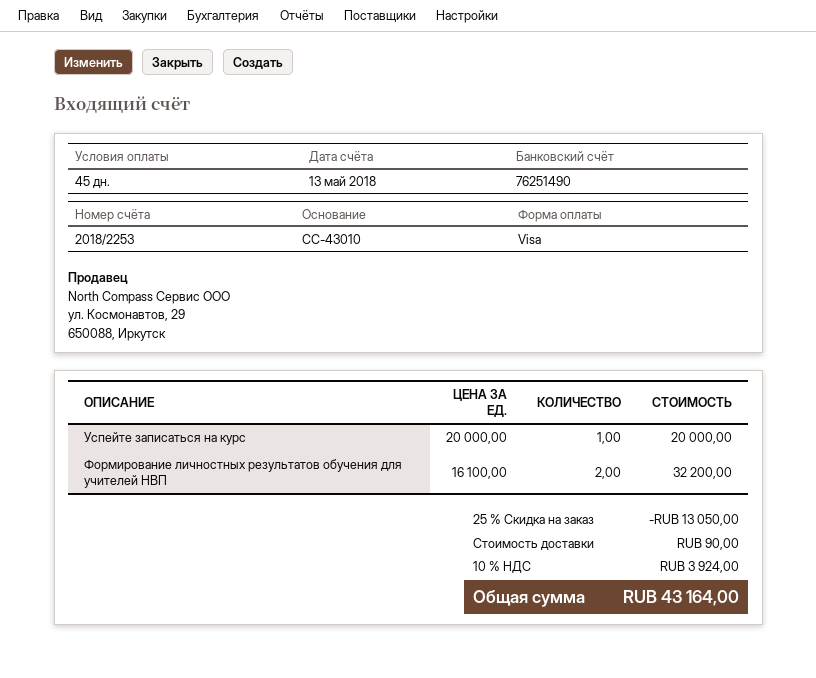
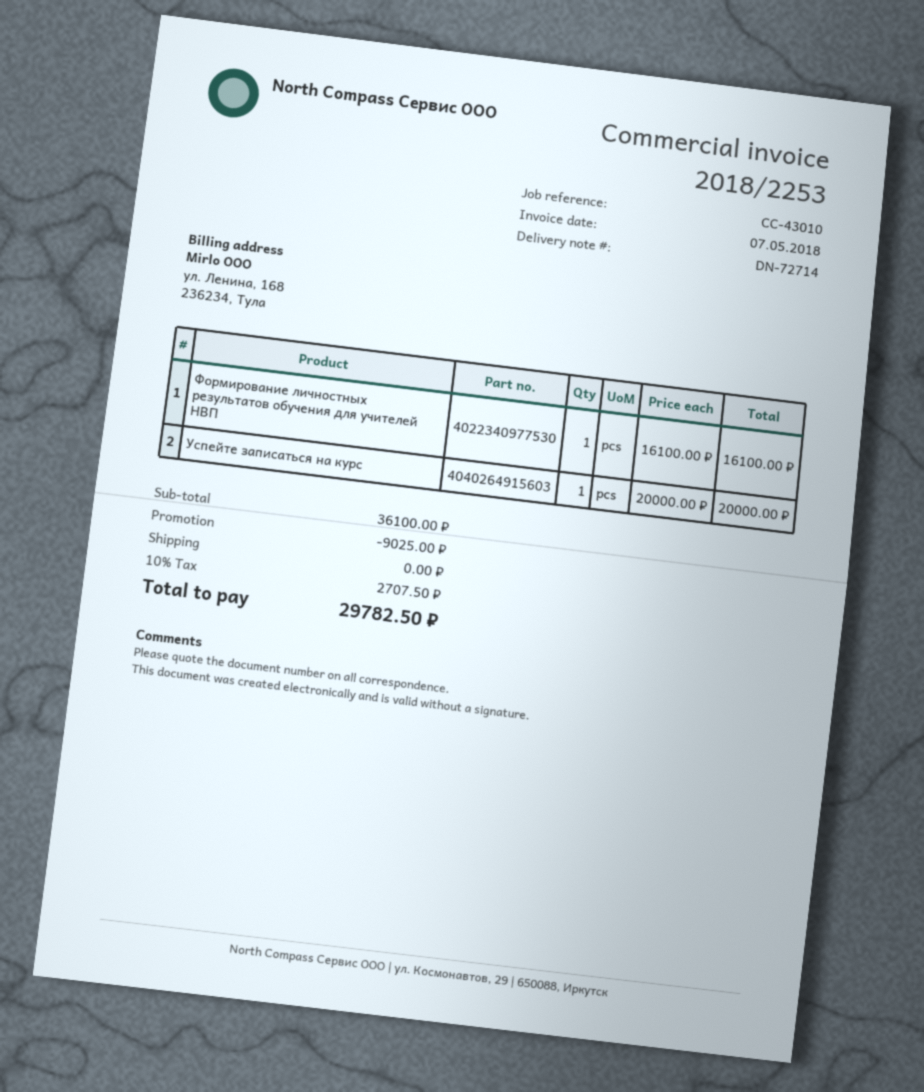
invoice date: 2018-05-13 -> 2018-05-07
Формирование личностных результатов обучения для учителей НВП: 2 x 16100.00 = 32200.00 -> 1 x 16100.00 = 16100.00
discount: 13050.00 -> 9025.00
shipping: 90.00 -> 0.00
tax: 10% = 3924.00 -> 10% = 2707.50
total: 43164.00 -> 29782.50

